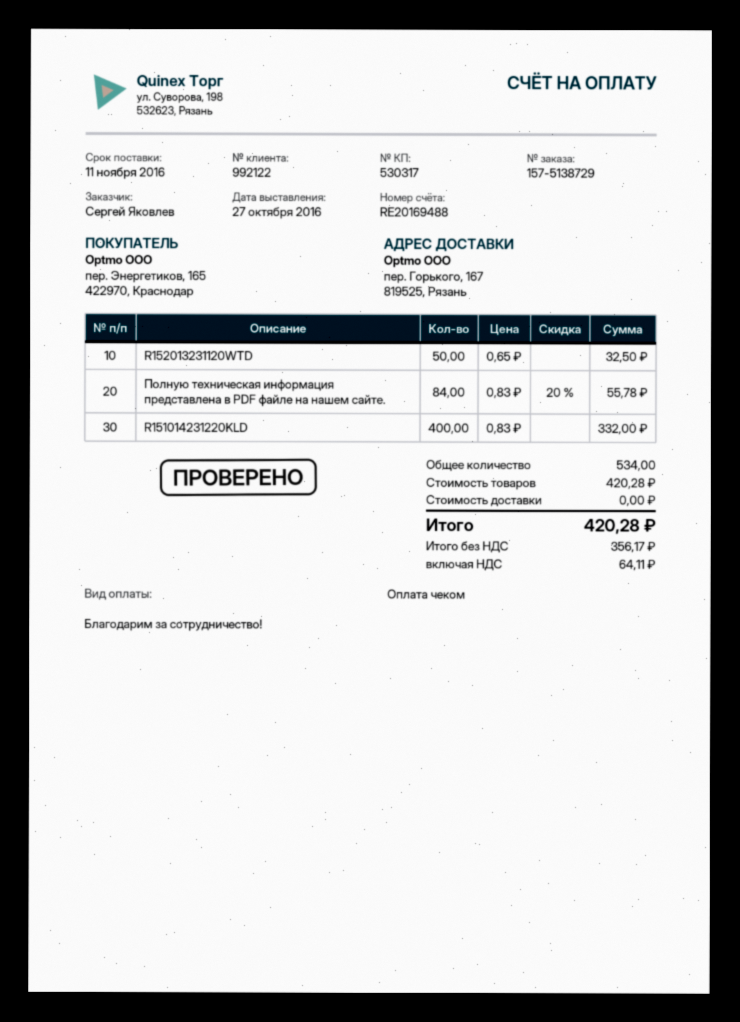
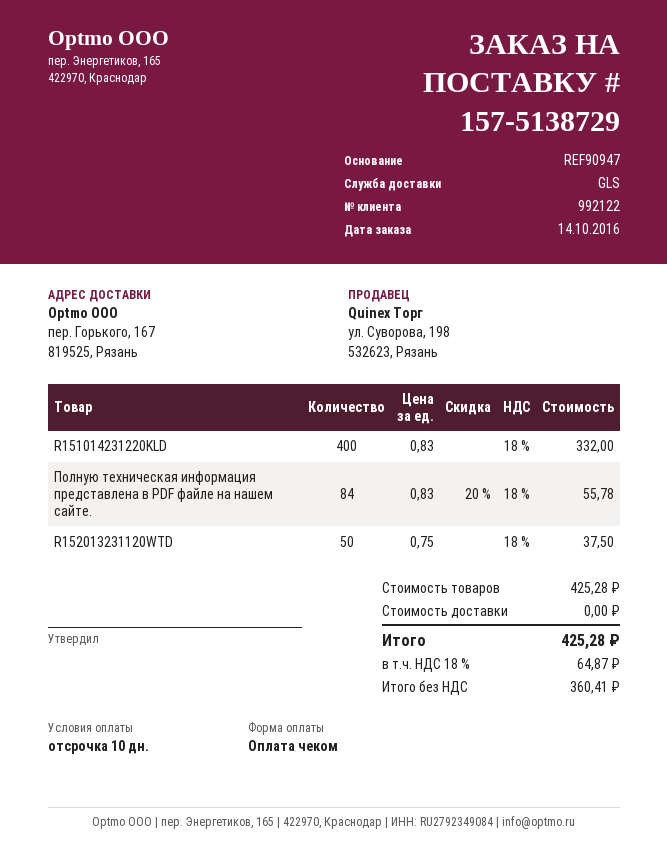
R152013231120WTD: 50 x 0.65 = 32.50 -> 50 x 0.75 = 37.50
subtotal: 420.28 -> 425.28
net: 356.17 -> 360.41
tax: 64.11 -> 64.87
total: 420.28 -> 425.28

